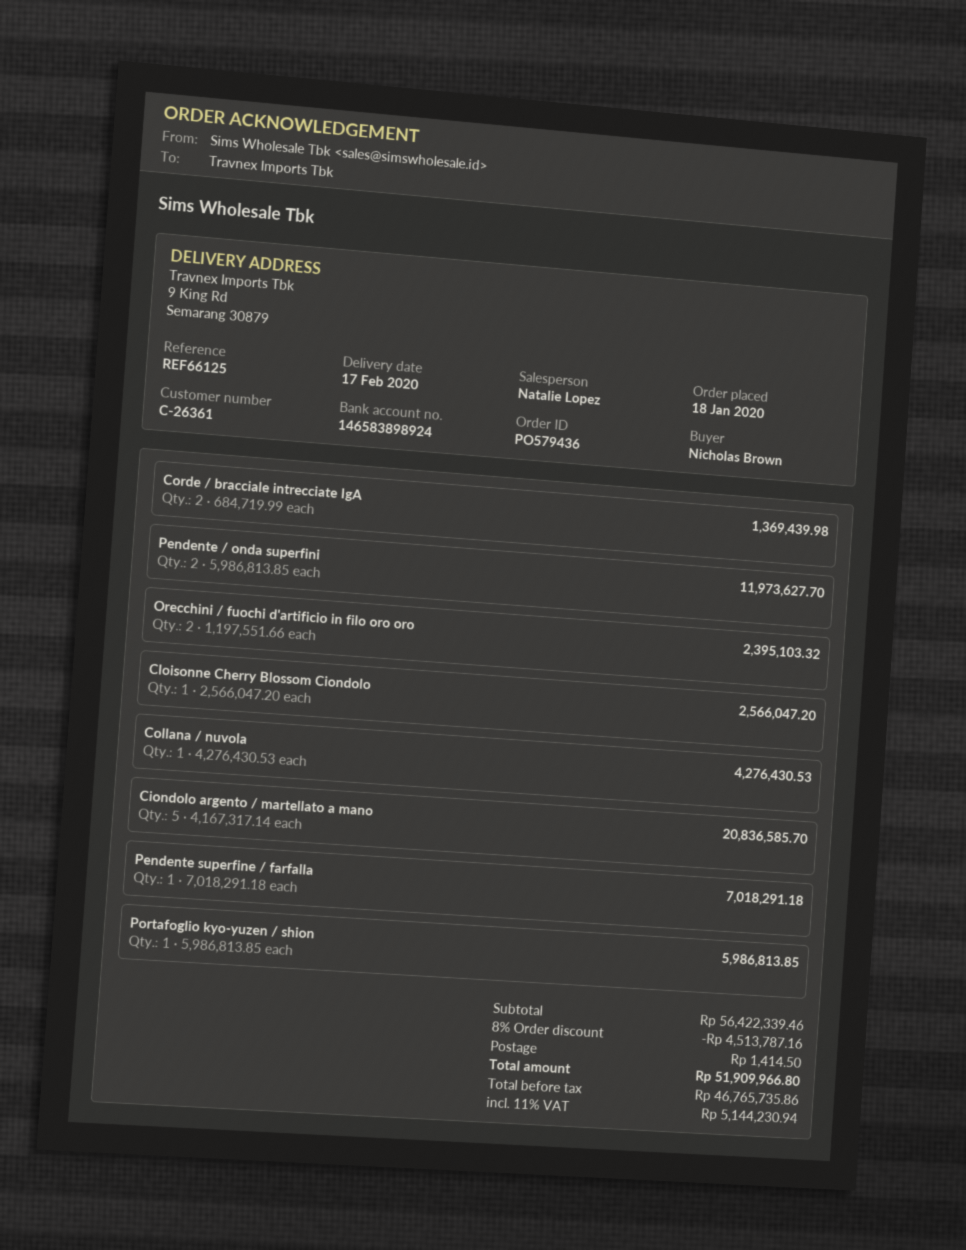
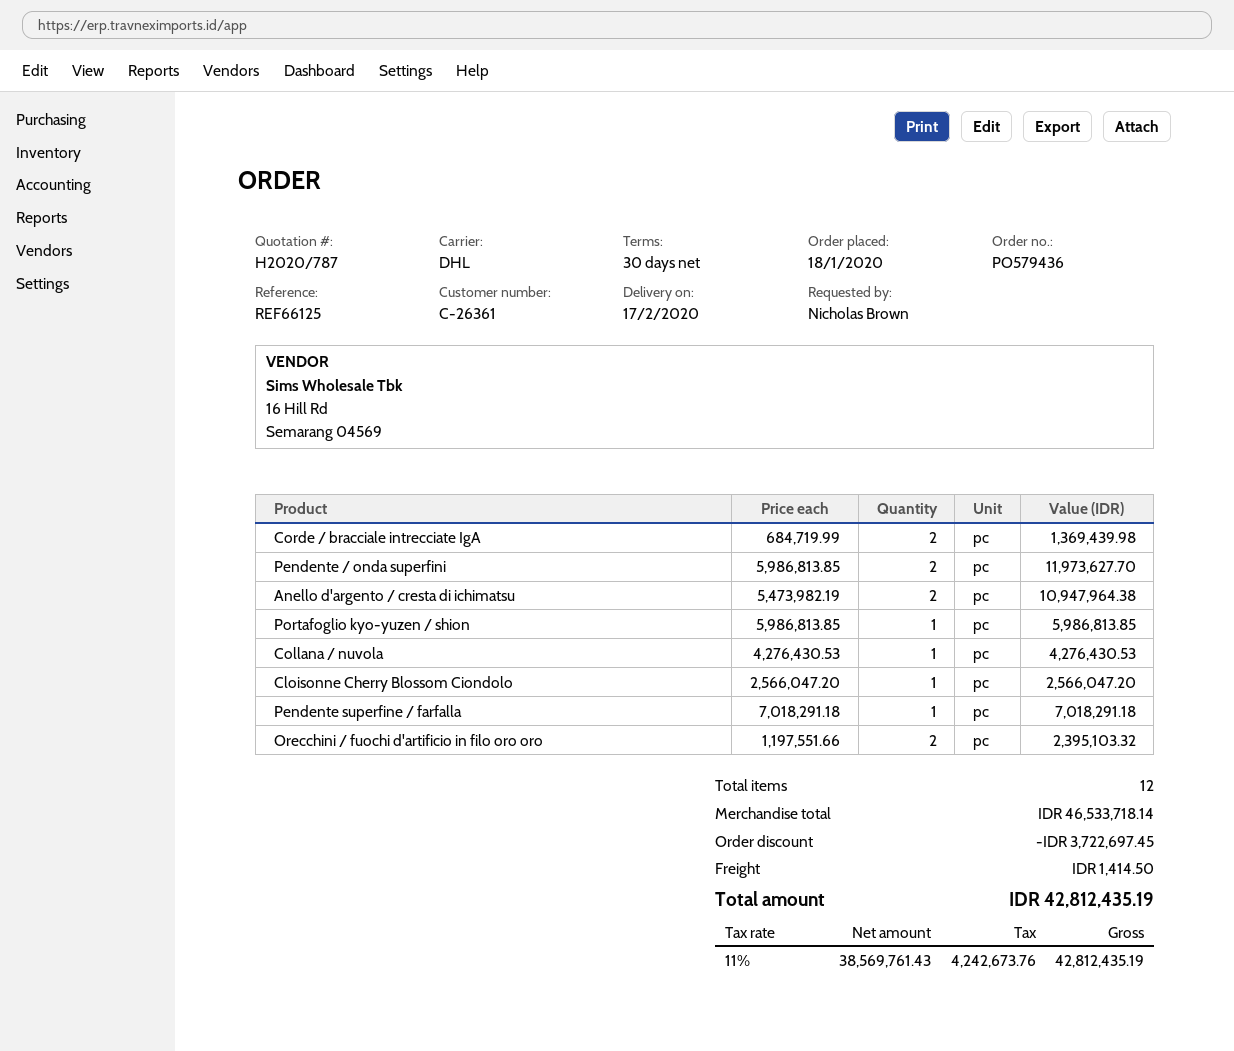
Ciondolo argento / martellato a mano: 5 x 4167317.14 = 20836585.70 -> none
Anello d'argento / cresta di ichimatsu: none -> 2 x 5473982.19 = 10947964.38
subtotal: 56422339.46 -> 46533718.14
discount: 4513787.16 -> 3722697.45
net: 46765735.86 -> 38569761.43
tax: 11% = 5144230.94 -> 11% = 4242673.76
total: 51909966.80 -> 42812435.19

